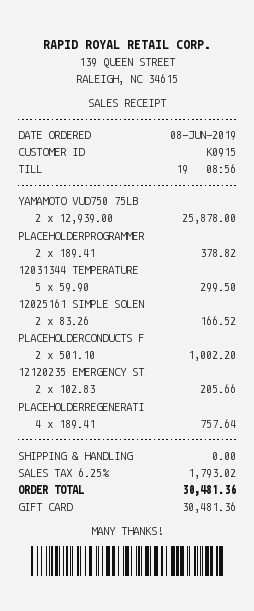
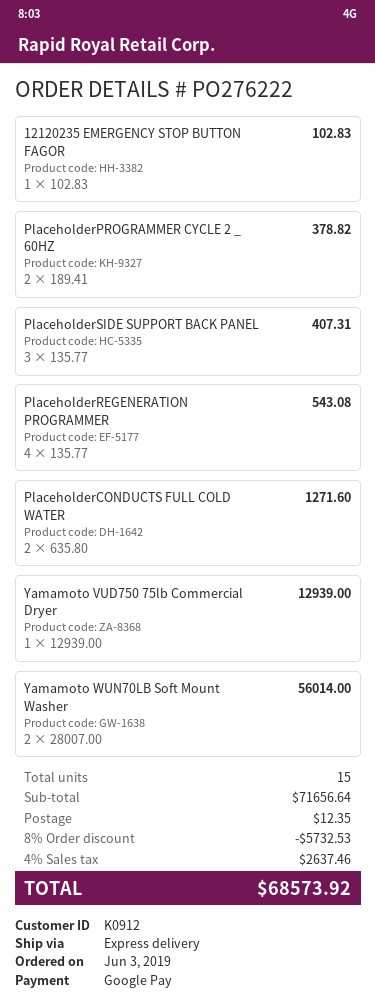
order date: 2019-06-08 -> 2019-06-03
customer number: K0915 -> K0912
payment method: gift card -> Google Pay
YAMAMOTO VUD750 75LB: 2 x 12939.00 = 25878.00 -> 1 x 12939.00 = 12939.00
12031344 TEMPERATURE: 5 x 59.90 = 299.50 -> none
12025161 SIMPLE SOLEN: 2 x 83.26 = 166.52 -> none
PLACEHOLDERCONDUCTS F: 2 x 501.10 = 1002.20 -> 2 x 635.80 = 1271.60
12120235 EMERGENCY ST: 2 x 102.83 = 205.66 -> 1 x 102.83 = 102.83
PLACEHOLDERREGENERATI: 4 x 189.41 = 757.64 -> 4 x 135.77 = 543.08
PlaceholderSIDE SUPPORT BACK PANEL: none -> 3 x 135.77 = 407.31
Yamamoto WUN70LB Soft Mount Washer: none -> 2 x 28007.00 = 56014.00
discount: none -> 8% = 5732.53
shipping: 0.00 -> 12.35
tax: 6.25% = 1793.02 -> 4% = 2637.46
total: 30481.36 -> 68573.92

